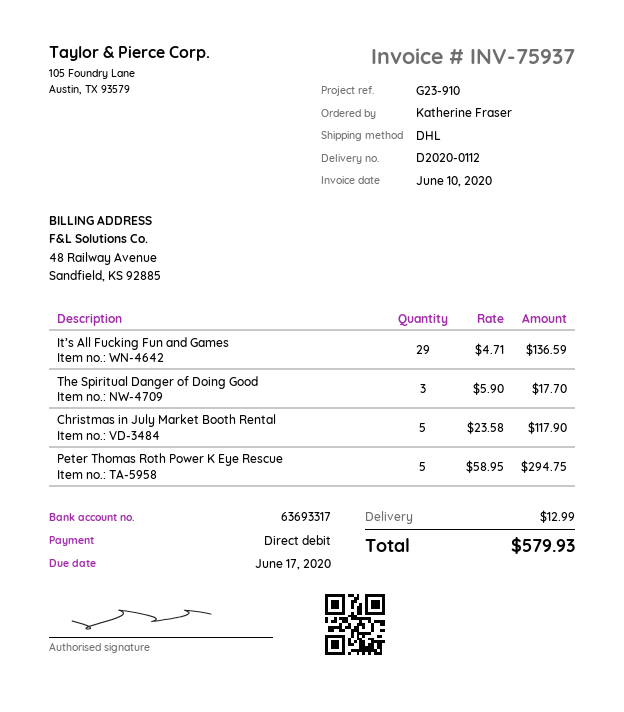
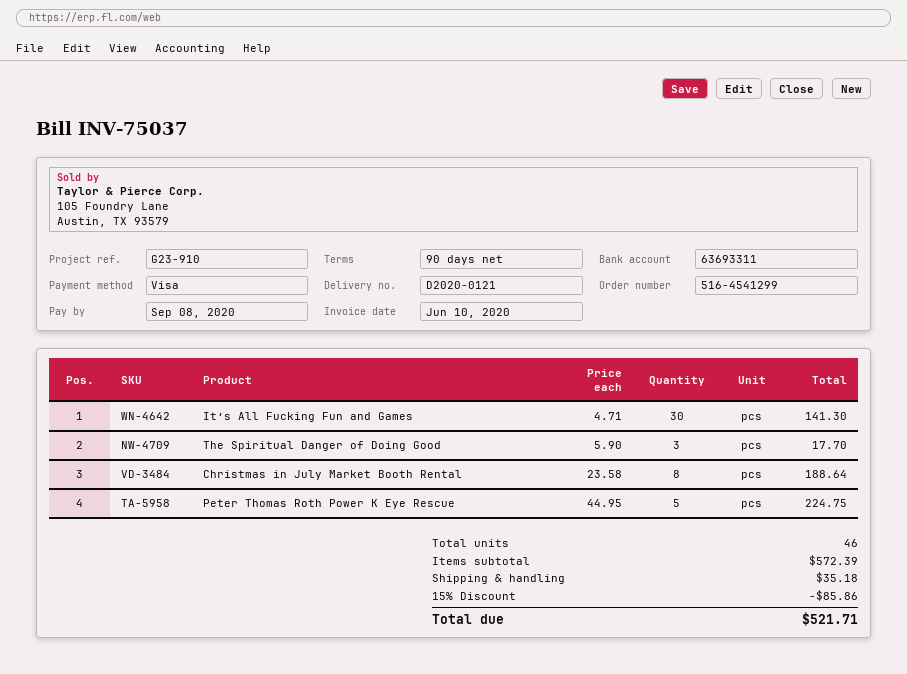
delivery note number: D2020-0112 -> D2020-0121
invoice number: INV-75937 -> INV-75037
due date: 2020-06-17 -> 2020-09-08
payment method: direct debit -> Visa
bank account: 63693317 -> 63693311
It’s All Fucking Fun and Games: 29 x 4.71 = 136.59 -> 30 x 4.71 = 141.30
Christmas in July Market Booth Rental: 5 x 23.58 = 117.90 -> 8 x 23.58 = 188.64
Peter Thomas Roth Power K Eye Rescue: 5 x 58.95 = 294.75 -> 5 x 44.95 = 224.75
discount: none -> 15% = 85.86
shipping: 12.99 -> 35.18
total: 579.93 -> 521.71

